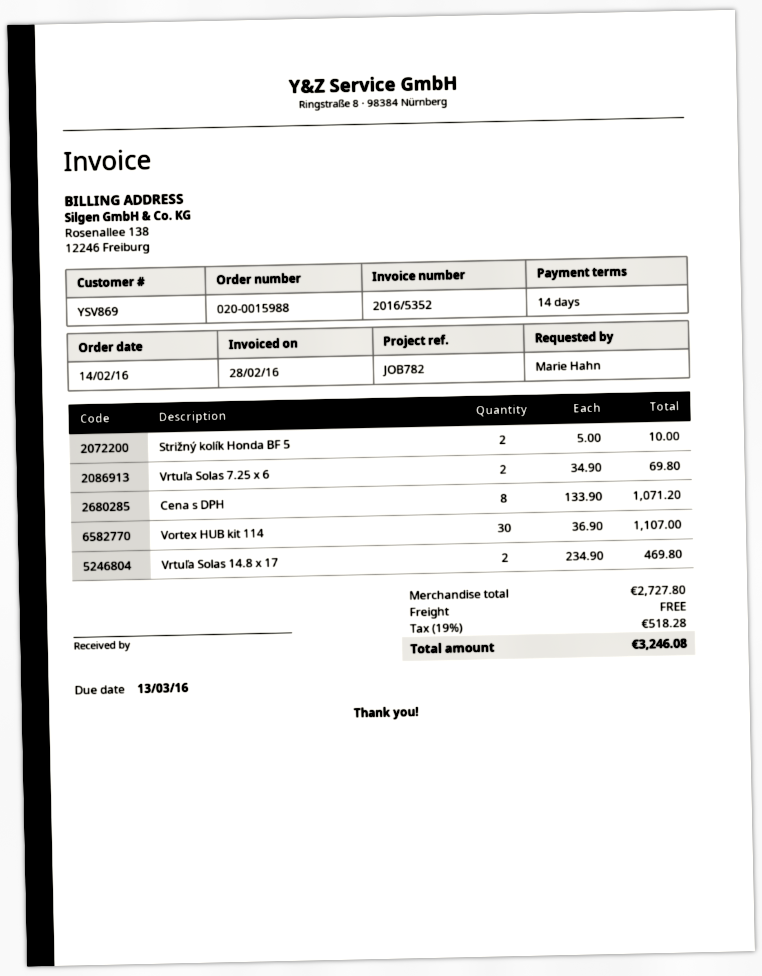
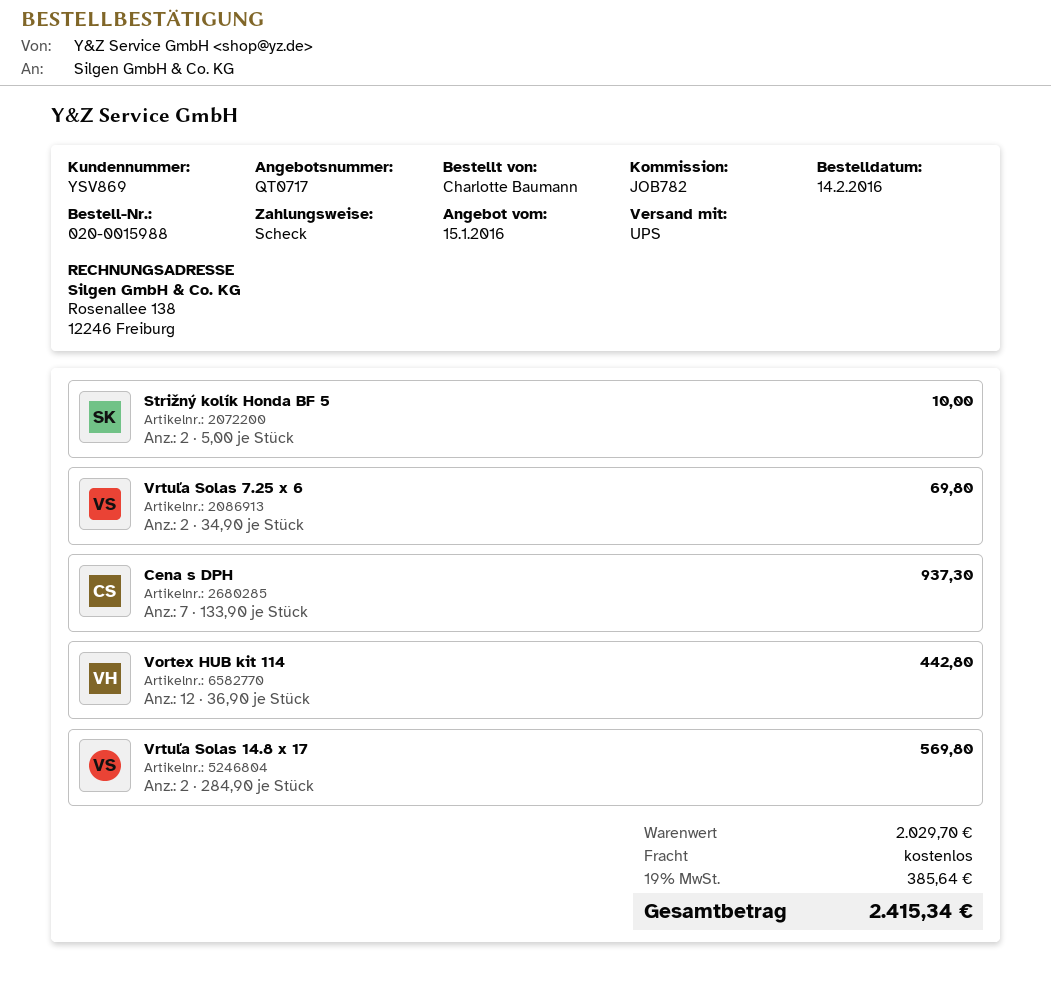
ordered by: Marie Hahn -> Charlotte Baumann
Cena s DPH: 8 x 133.90 = 1071.20 -> 7 x 133.90 = 937.30
Vortex HUB kit 114: 30 x 36.90 = 1107.00 -> 12 x 36.90 = 442.80
Vrtuľa Solas 14.8 x 17: 2 x 234.90 = 469.80 -> 2 x 284.90 = 569.80
subtotal: 2727.80 -> 2029.70
tax: 19% = 518.28 -> 19% = 385.64
total: 3246.08 -> 2415.34

